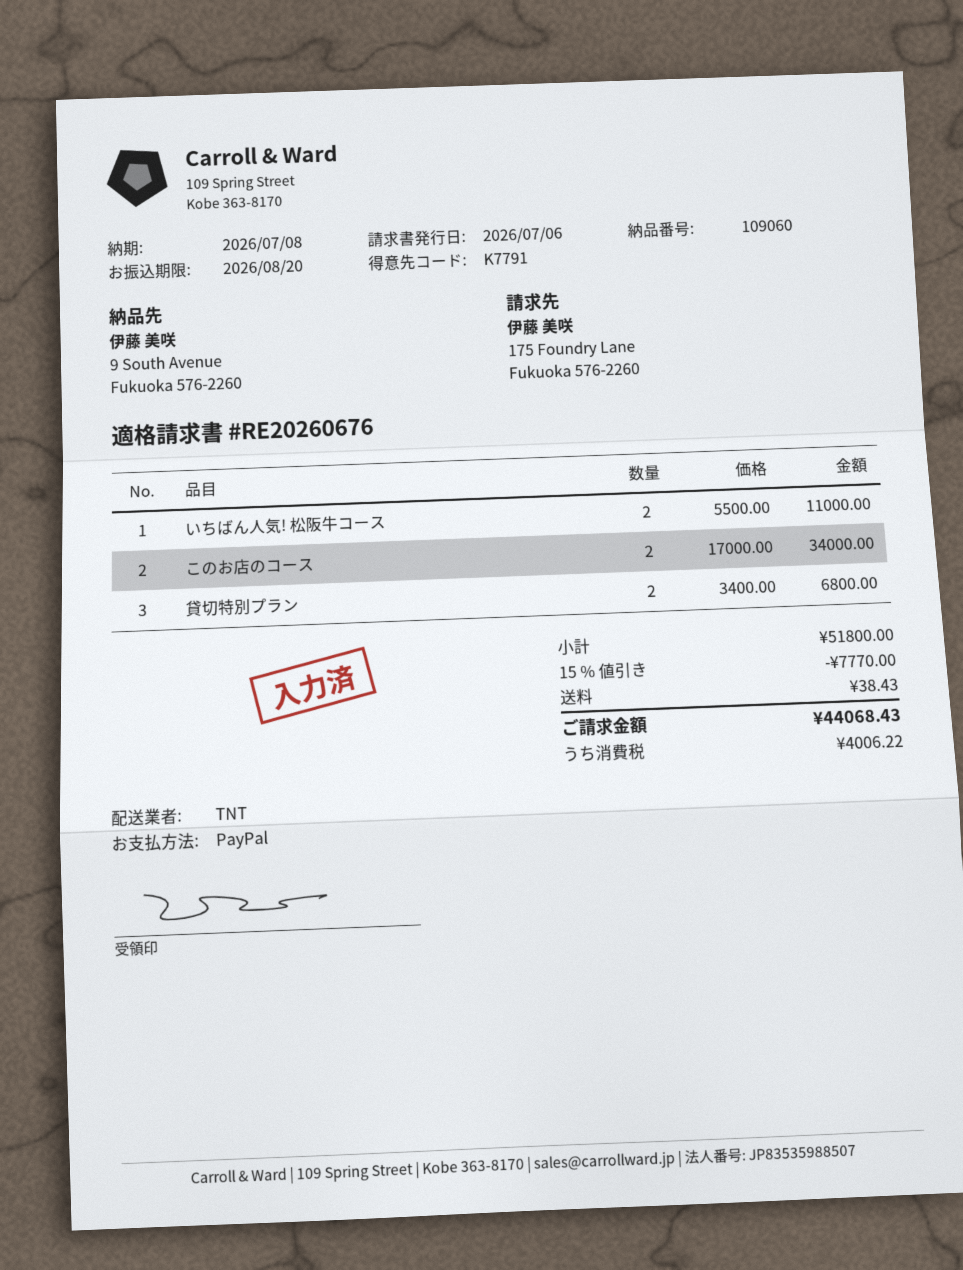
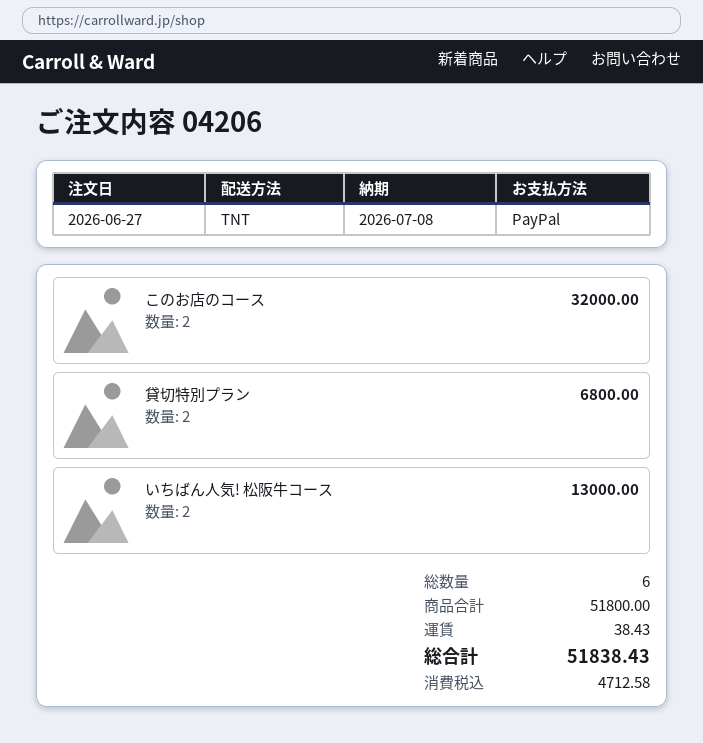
いちばん人気! 松阪牛コース: 2 for 11000.00 -> 2 for 13000.00
このお店のコース: 2 for 34000.00 -> 2 for 32000.00
discount: 15% = 7770.00 -> none
tax: 4006.22 -> 4712.58
total: 44068.43 -> 51838.43

